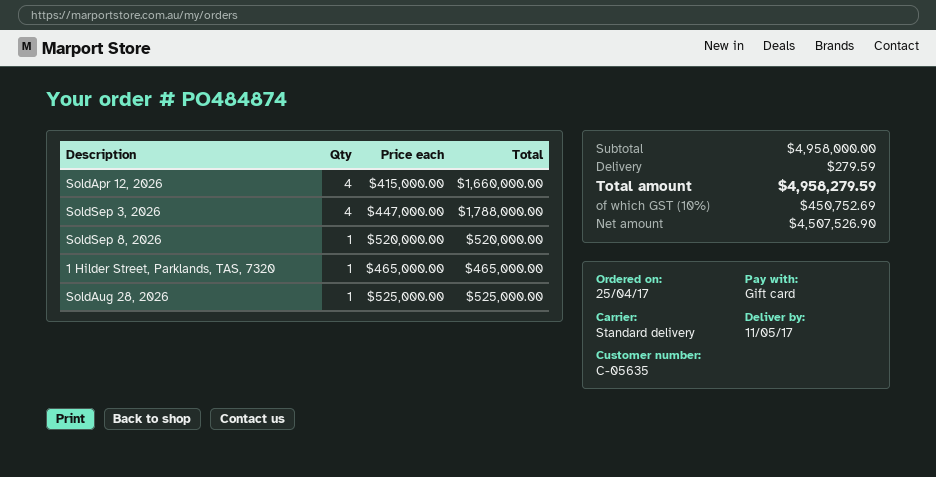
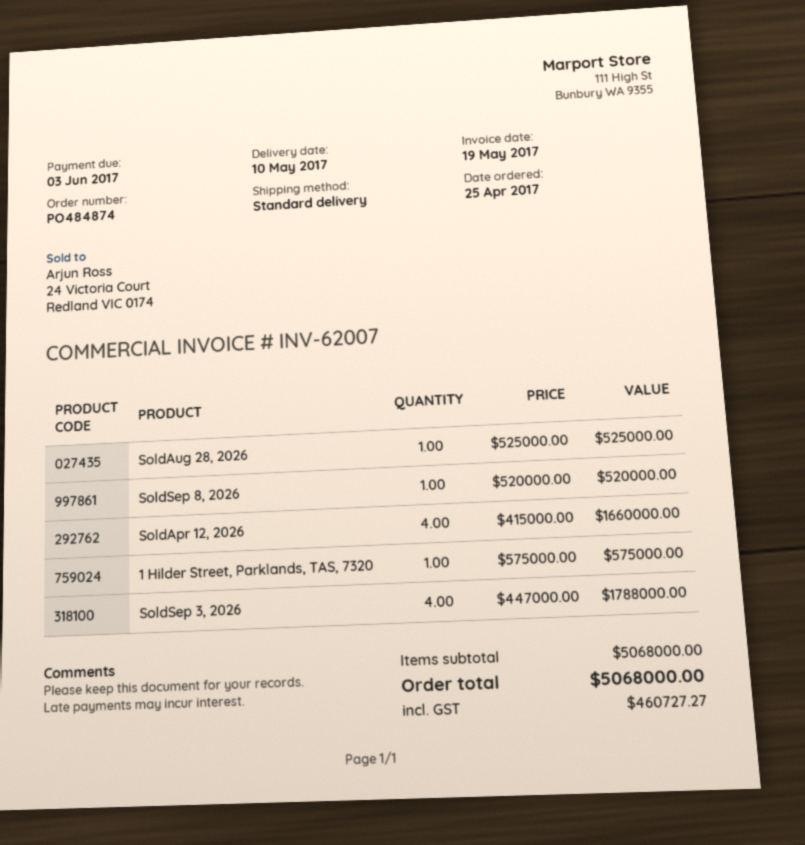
delivery date: 2017-05-11 -> 2017-05-10
1 Hilder Street, Parklands, TAS, 7320: 1 x 465000.00 = 465000.00 -> 1 x 575000.00 = 575000.00
subtotal: 4958000.00 -> 5068000.00
shipping: 279.59 -> none
tax: 450752.69 -> 460727.27
total: 4958279.59 -> 5068000.00

